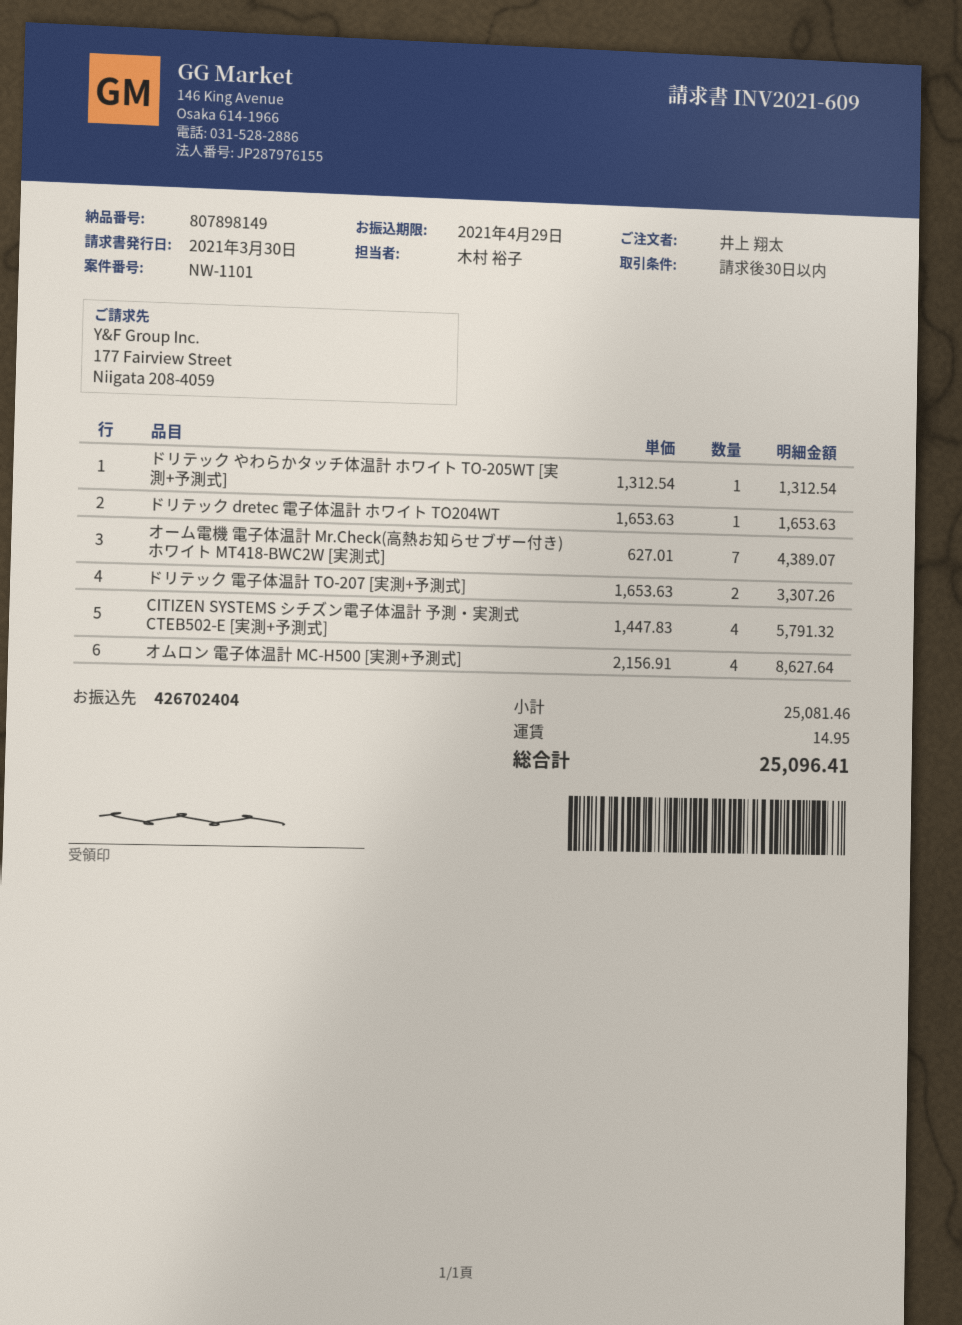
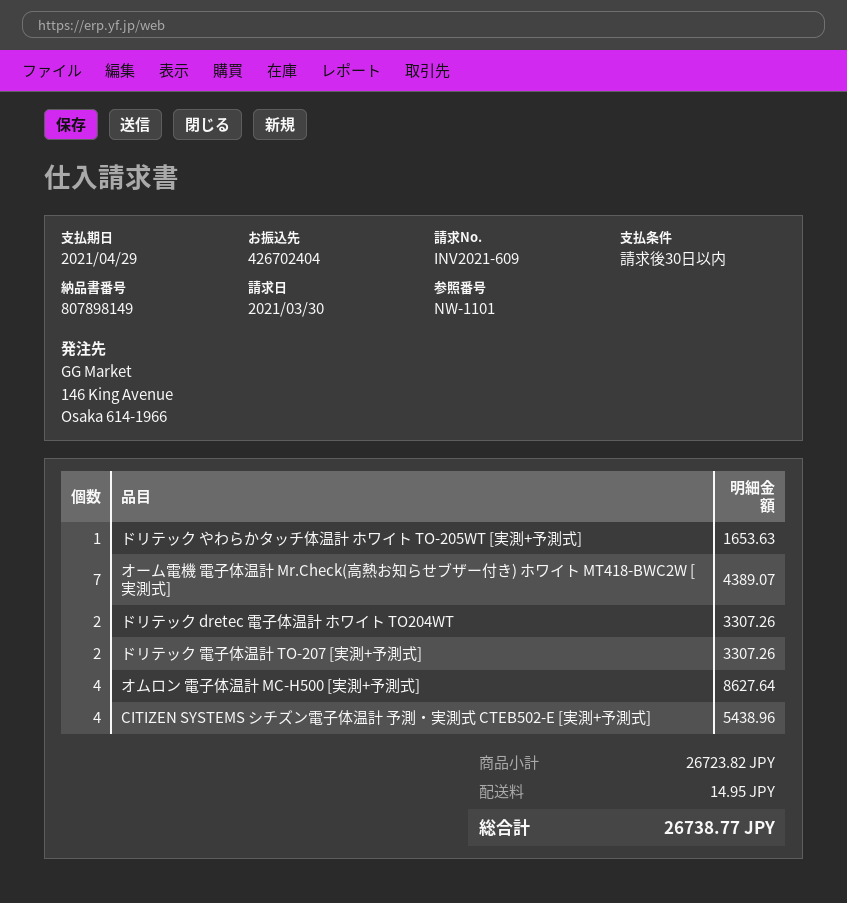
ドリテック やわらかタッチ体温計 ホワイト TO-205WT [実測+予測式]: 1 for 1312.54 -> 1 for 1653.63
ドリテック dretec 電子体温計 ホワイト TO204WT: 1 for 1653.63 -> 2 for 3307.26
CITIZEN SYSTEMS シチズン電子体温計 予測・実測式 CTEB502-E [実測+予測式]: 4 for 5791.32 -> 4 for 5438.96
subtotal: 25081.46 -> 26723.82
total: 25096.41 -> 26738.77

